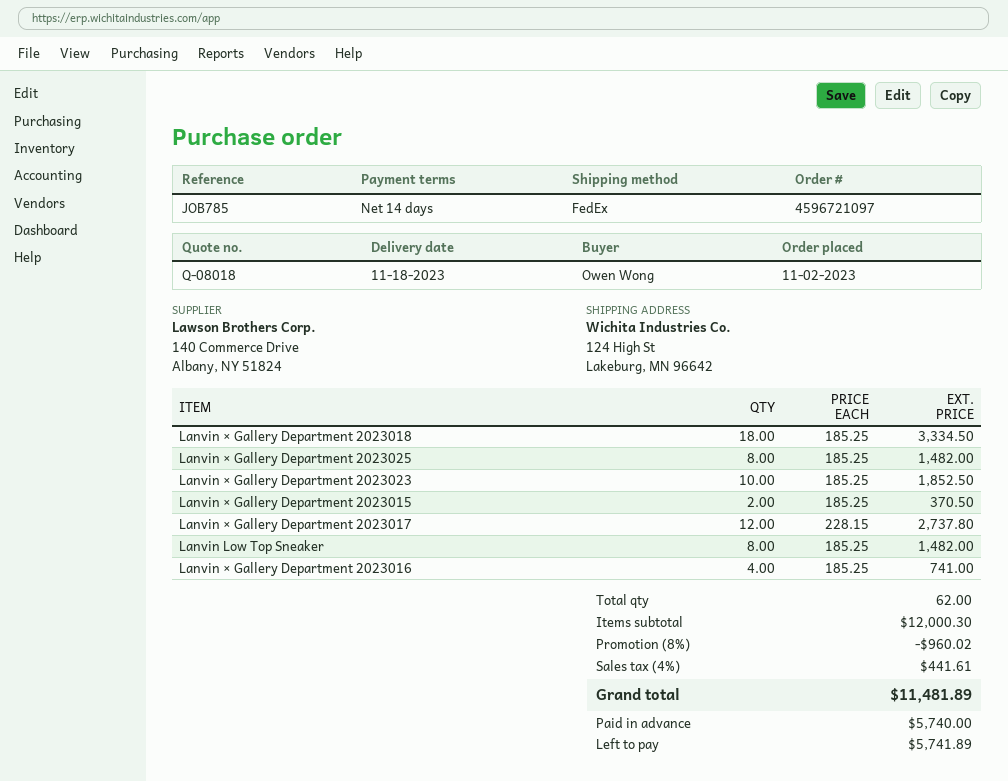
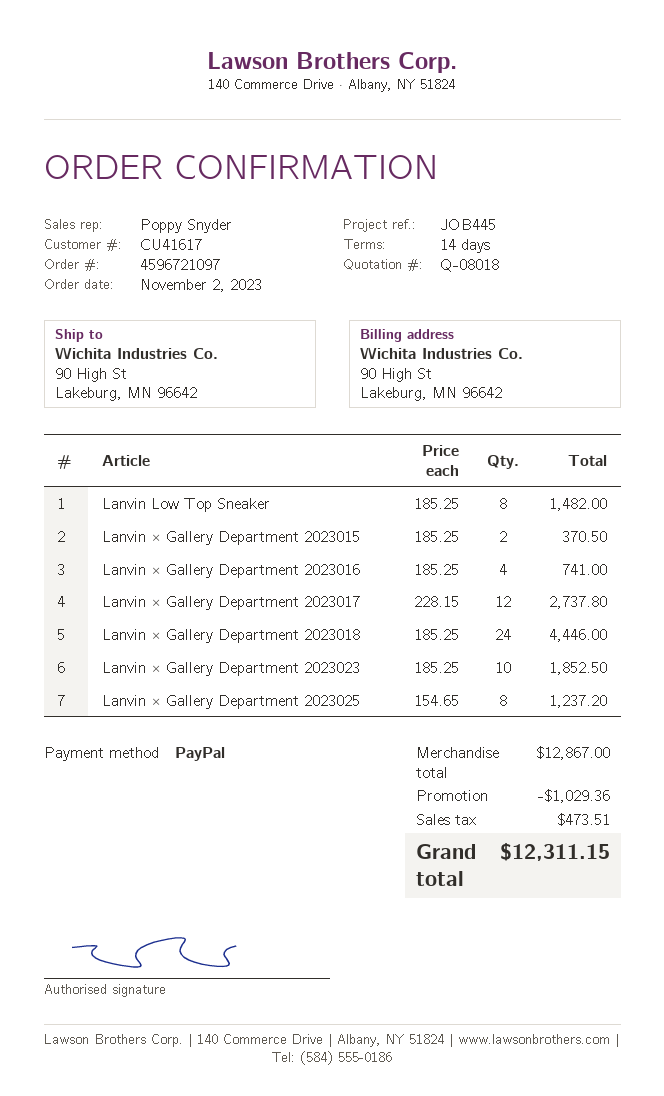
reference: JOB785 -> JOB445
ship to: 124 High St, Lakeburg, MN 96642 -> 90 High St, Lakeburg, MN 96642
Lanvin × Gallery Department 2023018: 18 x 185.25 = 3334.50 -> 24 x 185.25 = 4446.00
Lanvin × Gallery Department 2023025: 8 x 185.25 = 1482.00 -> 8 x 154.65 = 1237.20
subtotal: 12000.30 -> 12867.00
discount: 960.02 -> 1029.36
tax: 441.61 -> 473.51
total: 11481.89 -> 12311.15

